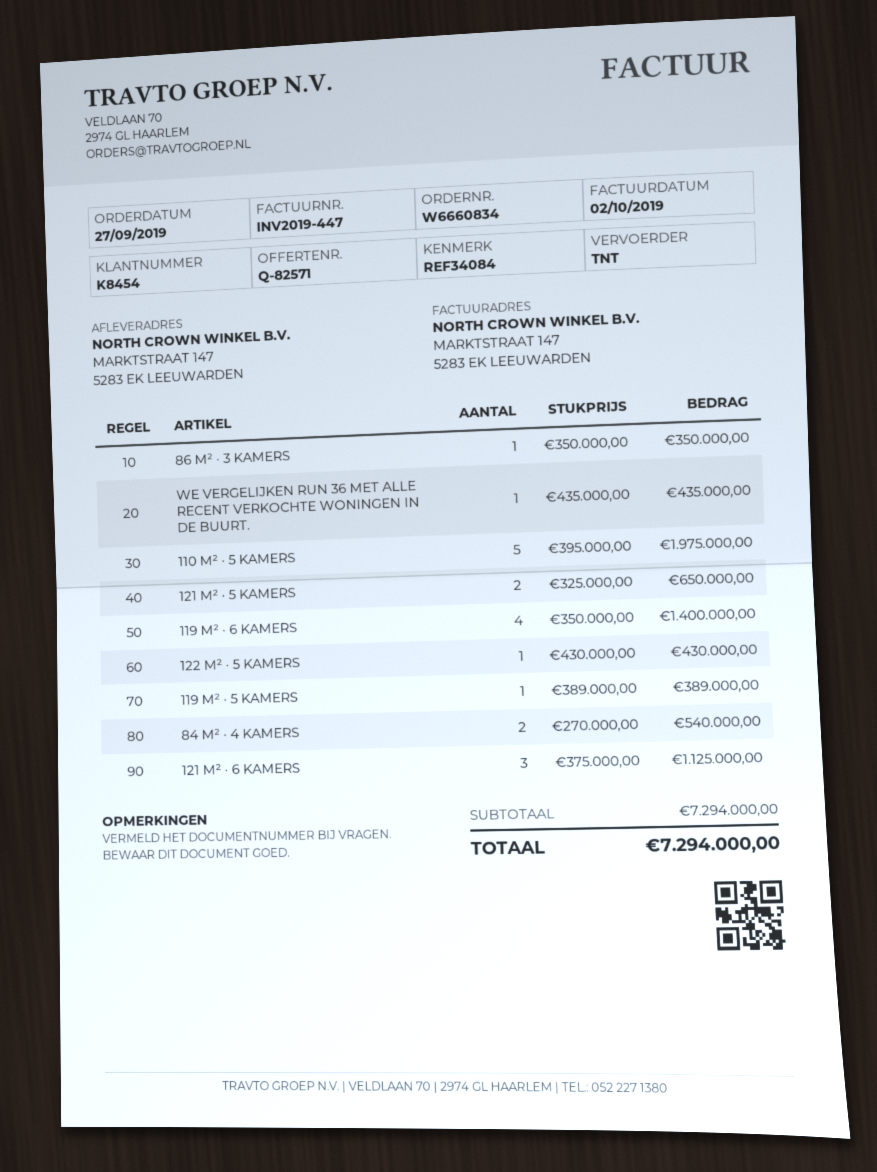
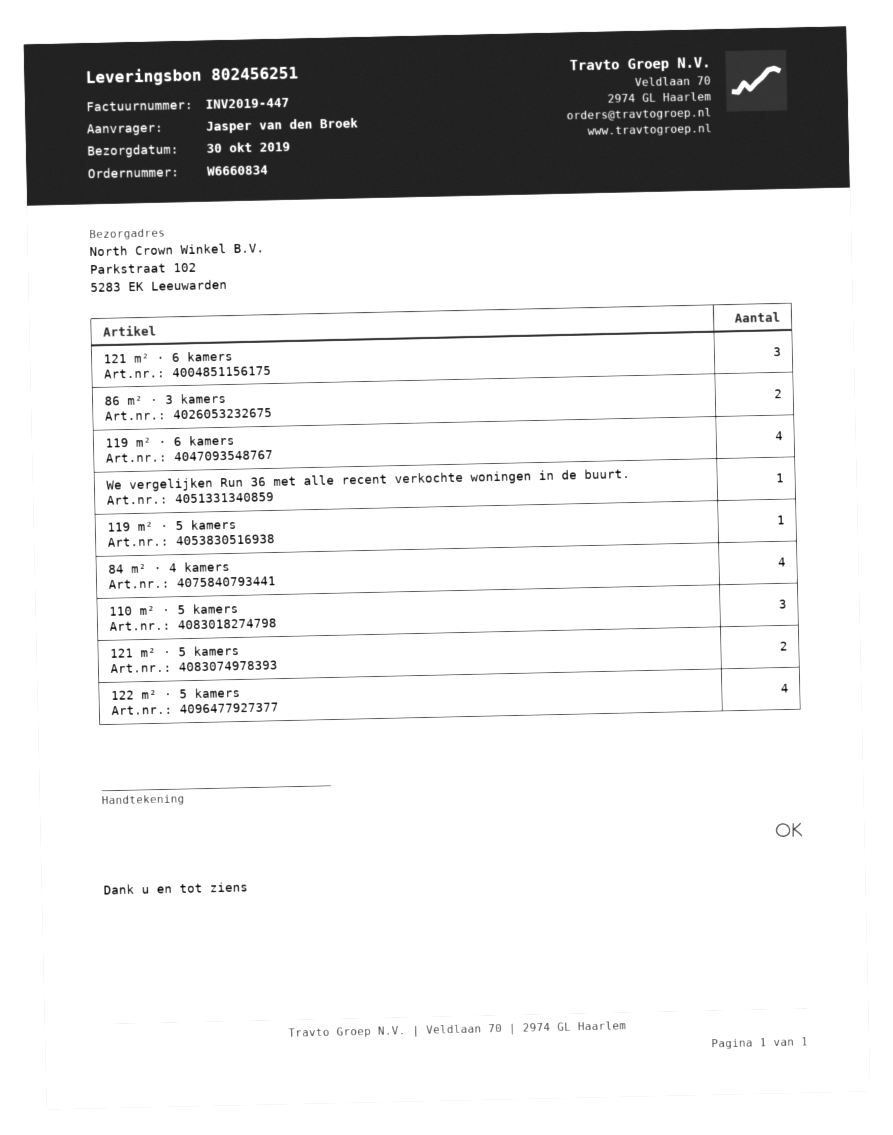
ship to: MARKTSTRAAT 147, 5283 EK LEEUWARDEN -> Parkstraat 102, 5283 EK Leeuwarden
86 M² · 3 KAMERS: 1 -> 2
110 M² · 5 KAMERS: 5 -> 3
122 M² · 5 KAMERS: 1 -> 4
84 M² · 4 KAMERS: 2 -> 4

